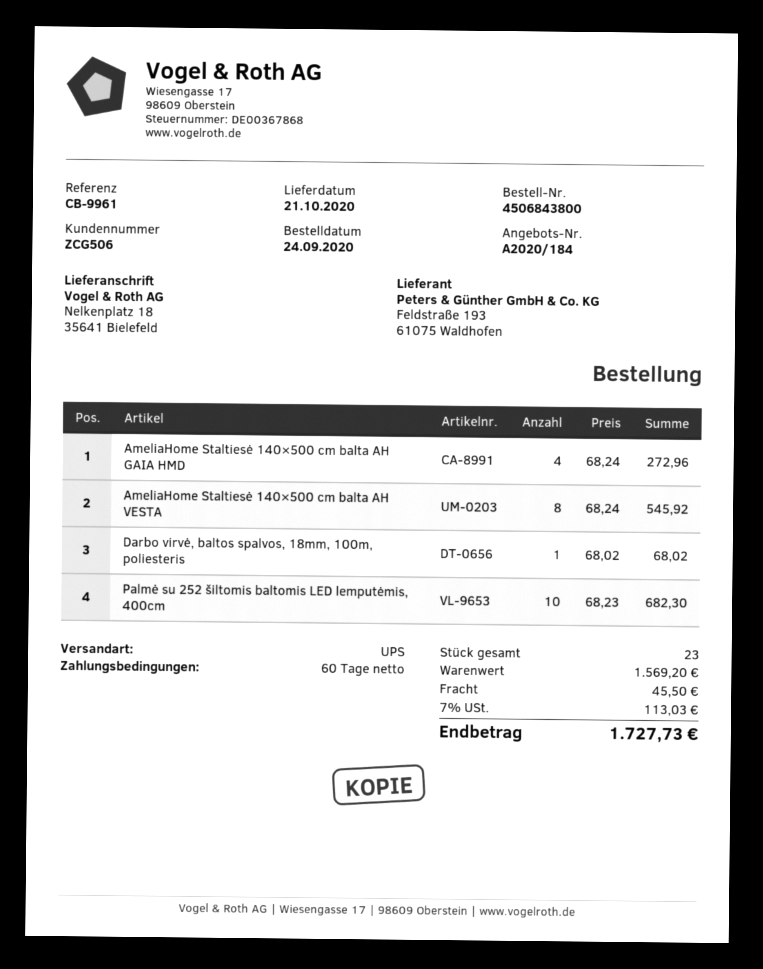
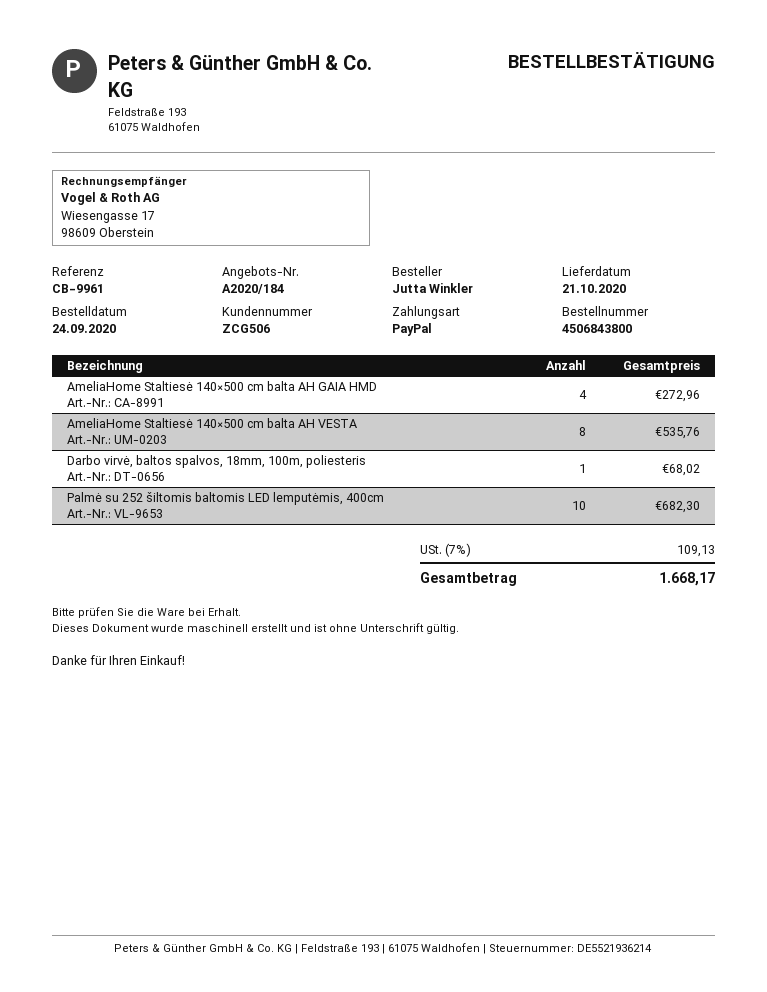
AmeliaHome Staltiesė 140×500 cm balta AH VESTA: 8 for 545.92 -> 8 for 535.76
shipping: 45.50 -> none
tax: 7% = 113.03 -> 7% = 109.13
total: 1727.73 -> 1668.17

